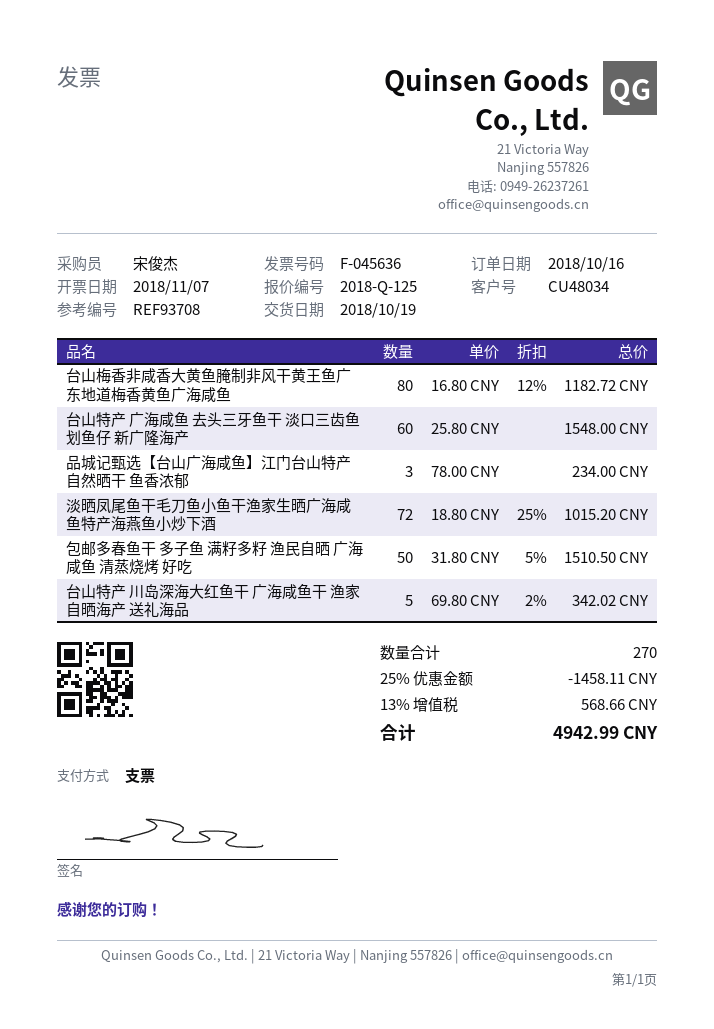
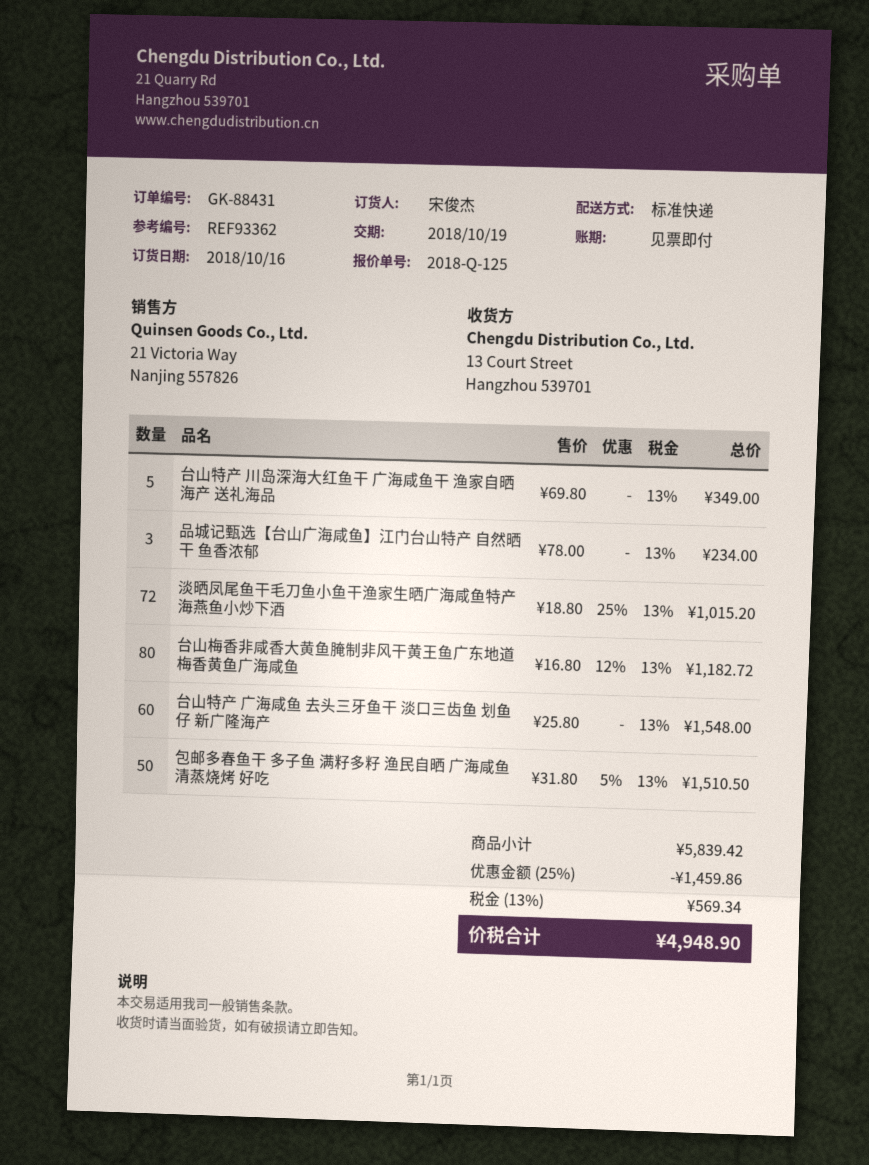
reference: REF93708 -> REF93362
台山特产 川岛深海大红鱼干 广海咸鱼干 渔家自晒海产 送礼海品: 5 x 69.80 - 2% = 342.02 -> 5 x 69.80 = 349.00
discount: 25% = 1458.11 -> 25% = 1459.86
tax: 13% = 568.66 -> 13% = 569.34
total: 4942.99 -> 4948.90

